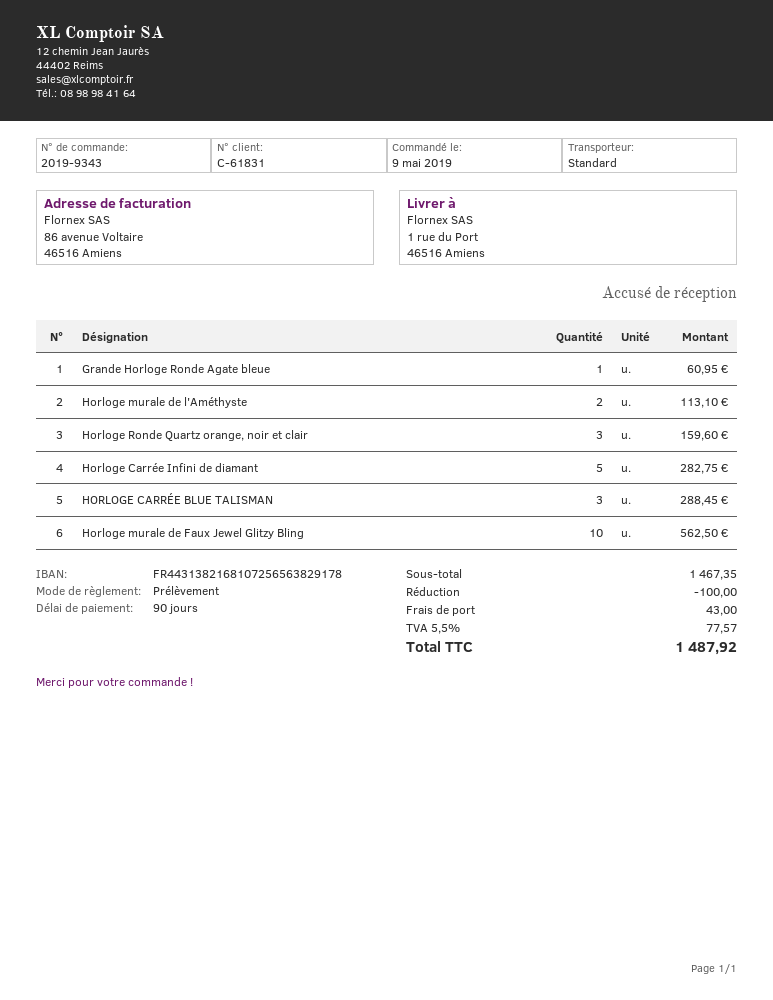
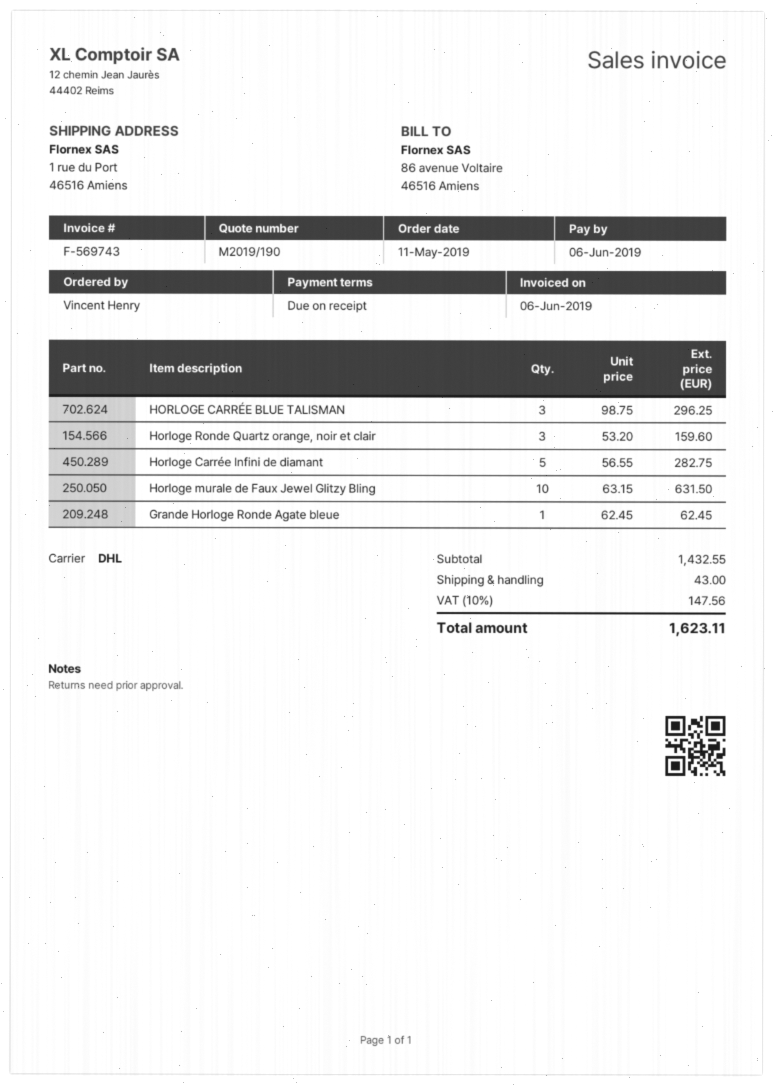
order date: 2019-05-09 -> 2019-05-11
payment terms: 90 days -> on receipt
shipping method: standard -> DHL
Grande Horloge Ronde Agate bleue: 1 for 60.95 -> 1 for 62.45
Horloge murale de l'Améthyste: 2 for 113.10 -> none
HORLOGE CARRÉE BLUE TALISMAN: 3 for 288.45 -> 3 for 296.25
Horloge murale de Faux Jewel Glitzy Bling: 10 for 562.50 -> 10 for 631.50
subtotal: 1467.35 -> 1432.55
discount: 100.00 -> none
tax: 5.5% = 77.57 -> 10% = 147.56
total: 1487.92 -> 1623.11

